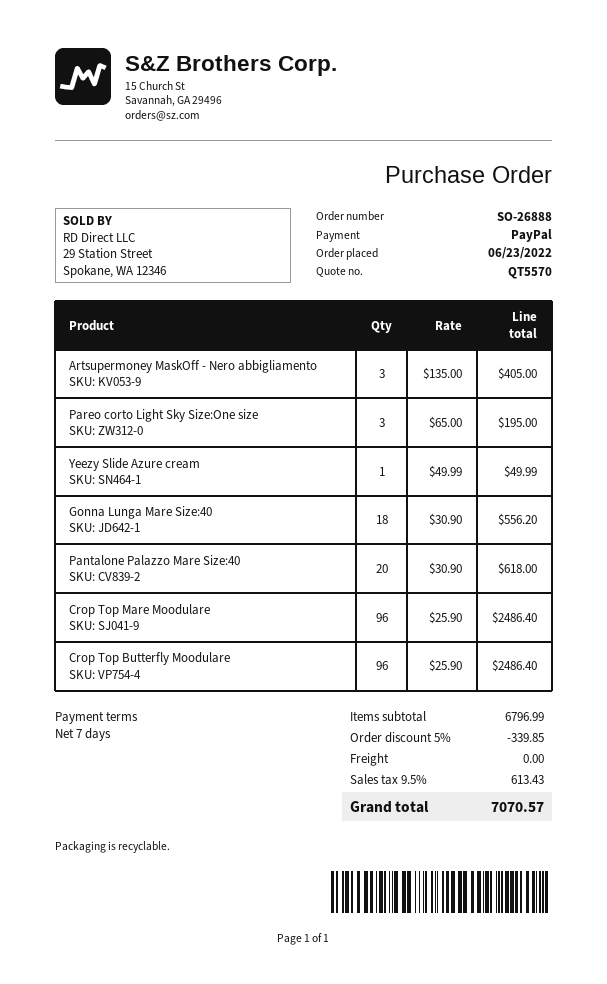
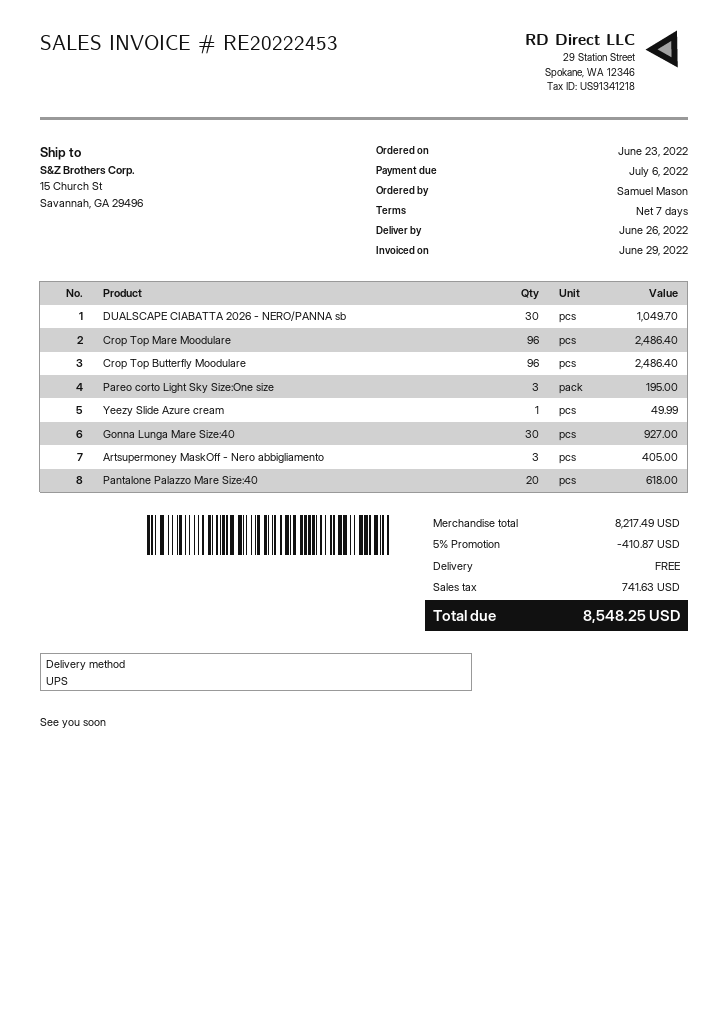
Gonna Lunga Mare Size:40: 18 for 556.20 -> 30 for 927.00
DUALSCAPE CIABATTA 2026 - NERO/PANNA sb: none -> 30 for 1049.70
subtotal: 6796.99 -> 8217.49
discount: 5% = 339.85 -> 5% = 410.87
tax: 613.43 -> 741.63
total: 7070.57 -> 8548.25

